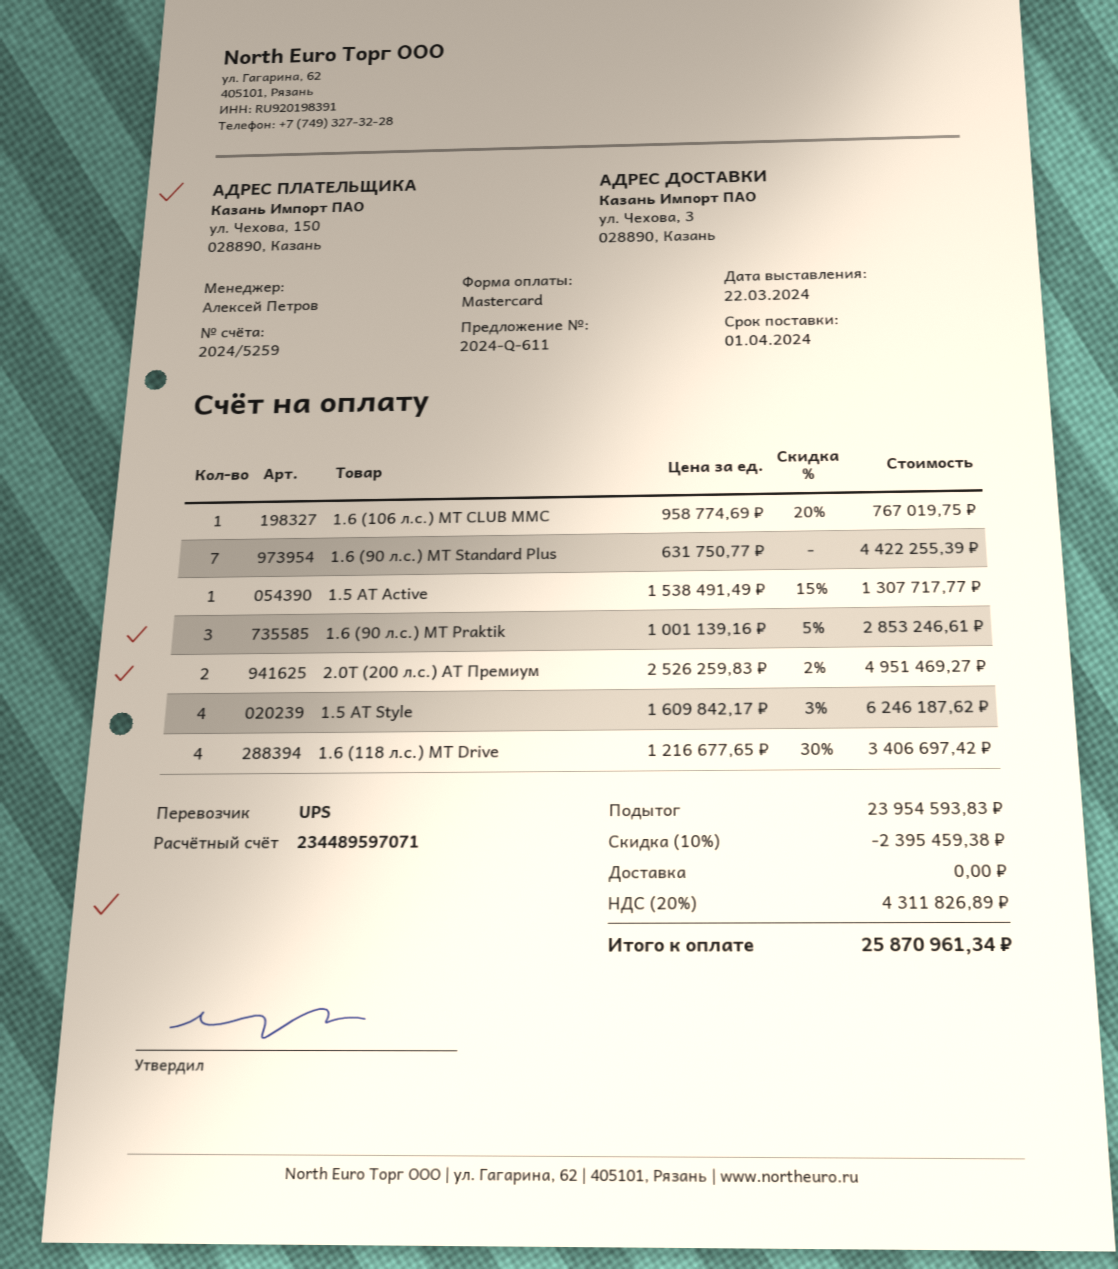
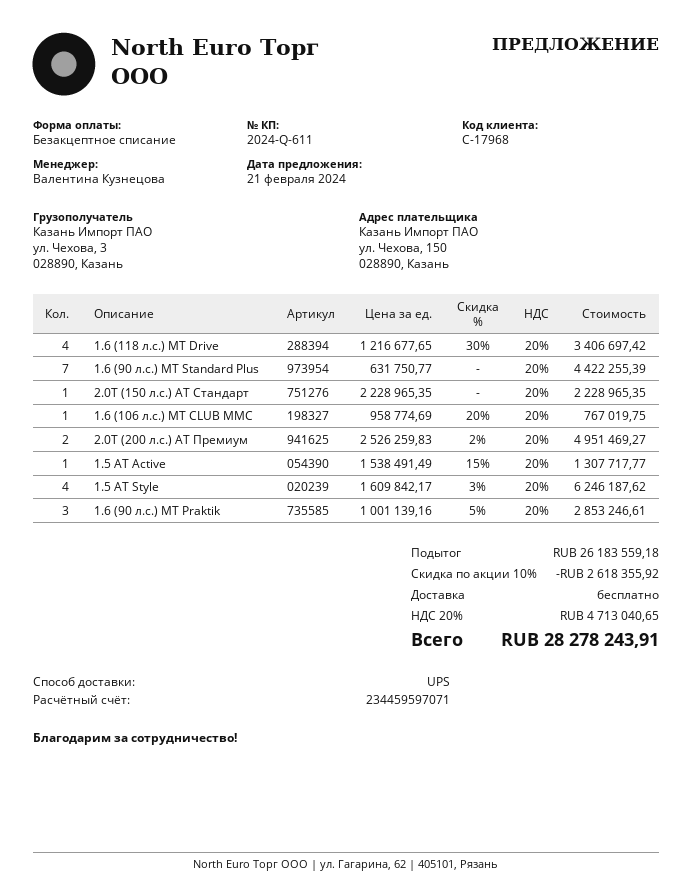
sales rep: Алексей Петров -> Валентина Кузнецова
payment method: Mastercard -> direct debit
bank account: 234489597071 -> 234459597071
2.0T (150 л.с.) AT Стандарт: none -> 1 x 2228965.35 = 2228965.35
subtotal: 23954593.83 -> 26183559.18
discount: 10% = 2395459.38 -> 10% = 2618355.92
tax: 20% = 4311826.89 -> 20% = 4713040.65
total: 25870961.34 -> 28278243.91

